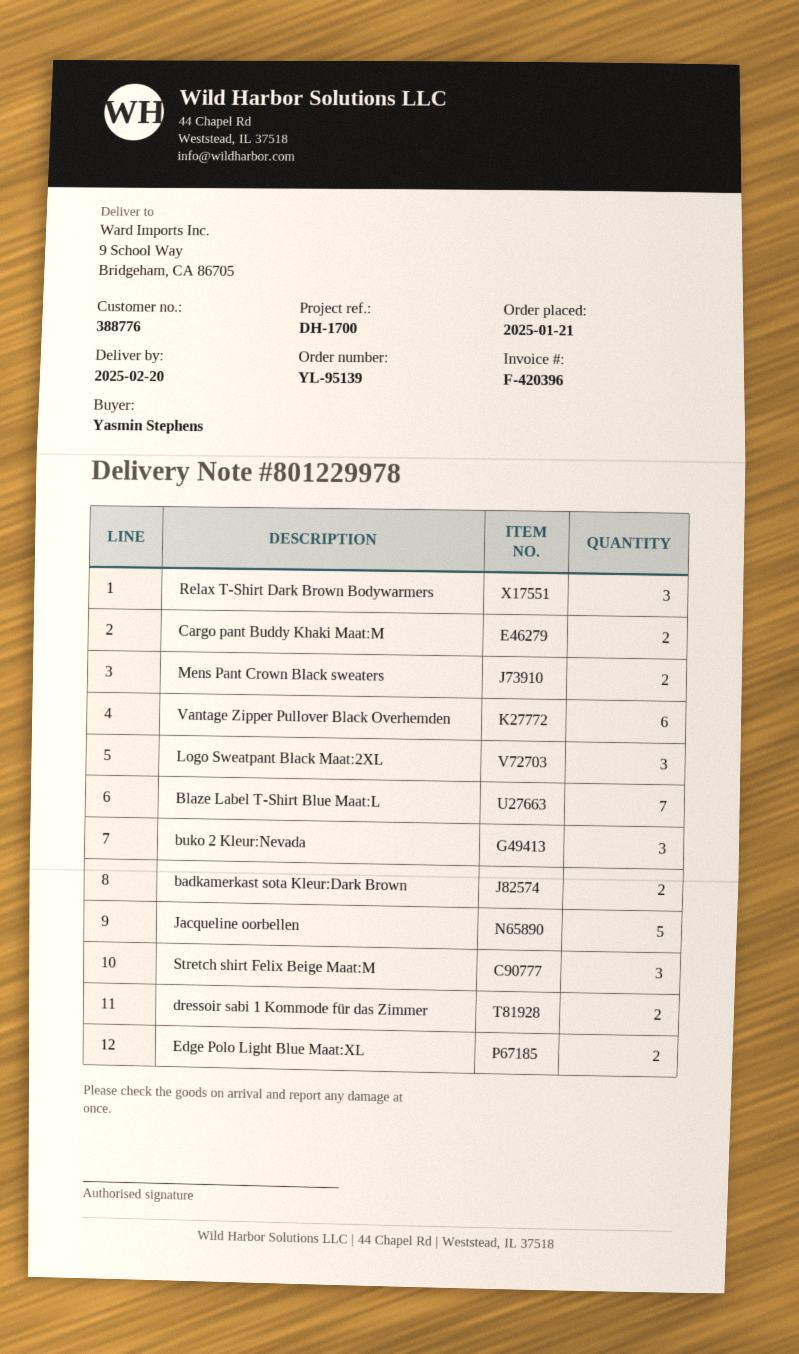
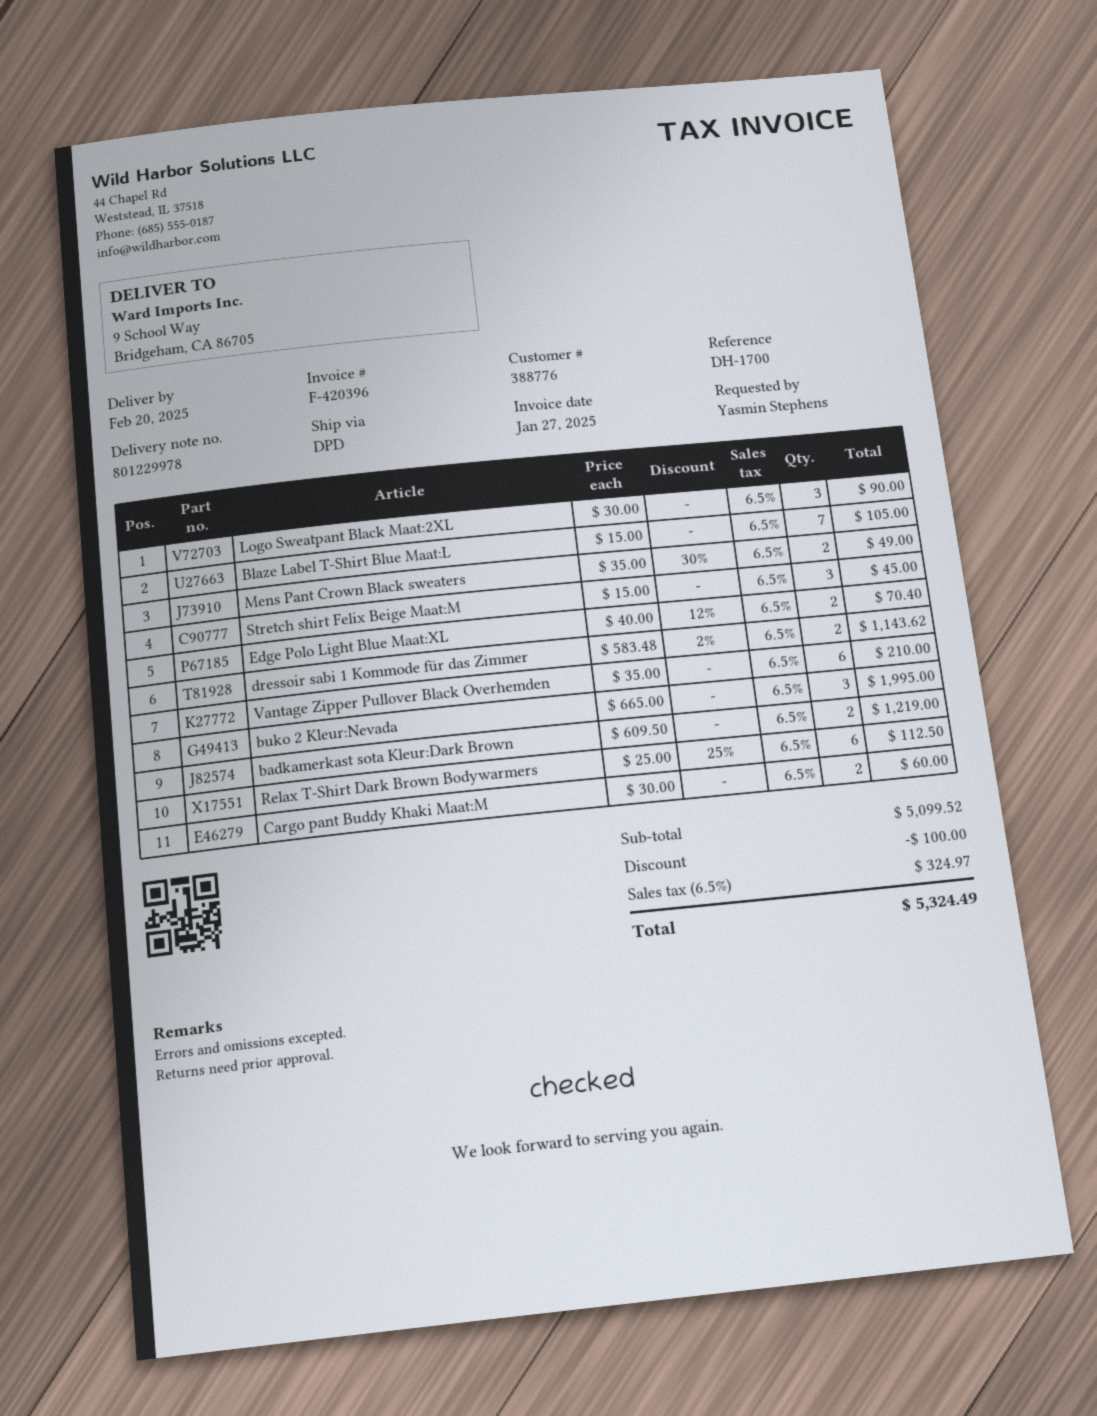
Relax T-Shirt Dark Brown Bodywarmers: 3 -> 6
Jacqueline oorbellen: 5 -> none

